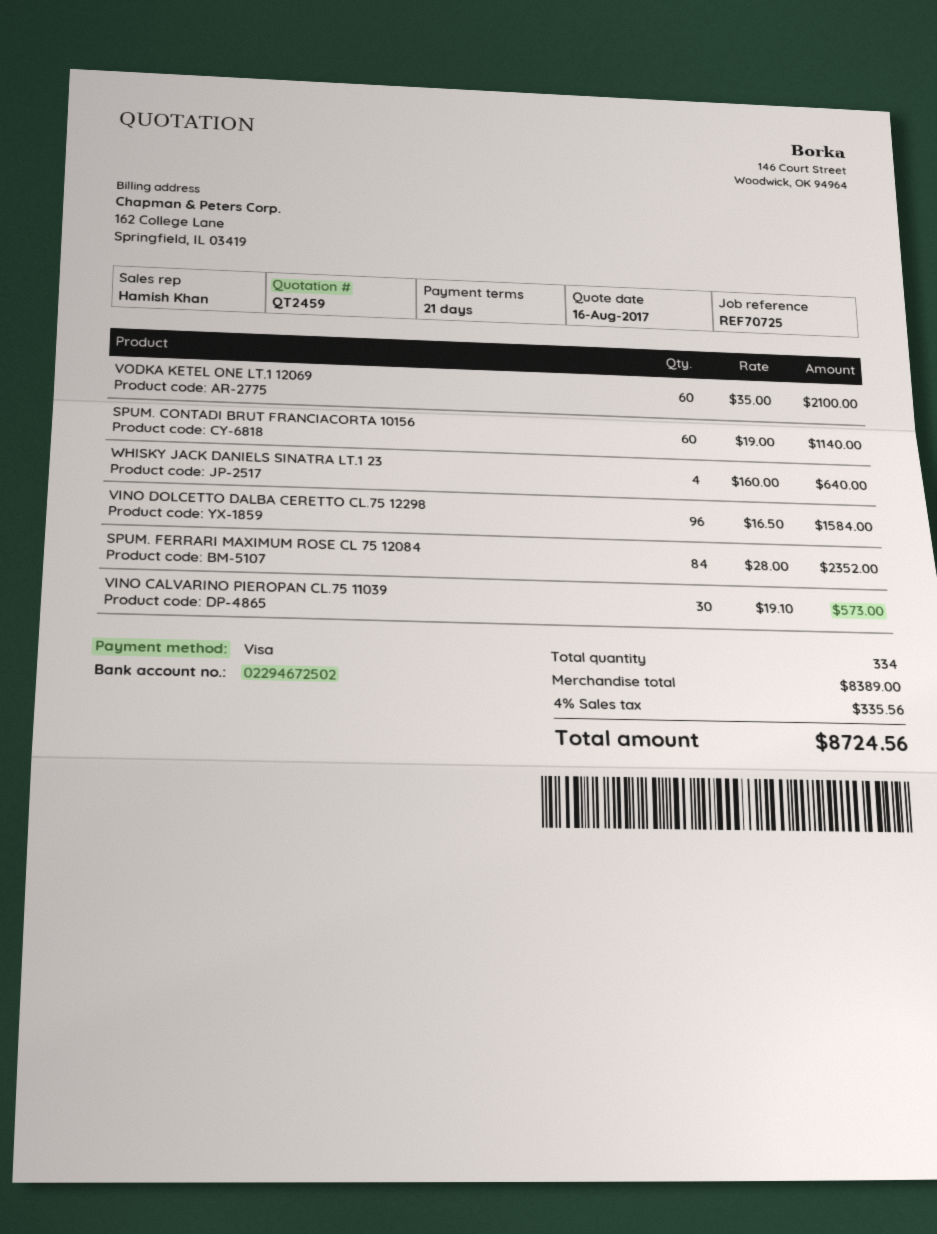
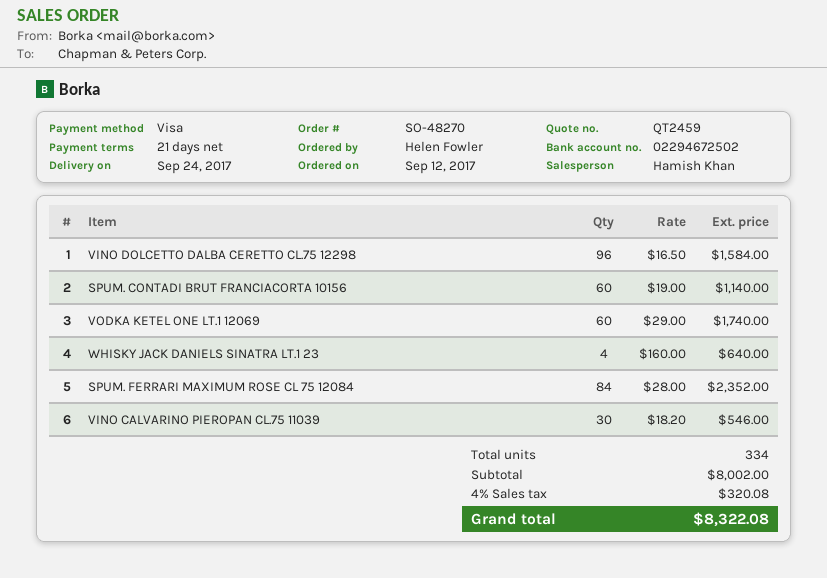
VODKA KETEL ONE LT.1 12069: 60 x 35.00 = 2100.00 -> 60 x 29.00 = 1740.00
VINO CALVARINO PIEROPAN CL.75 11039: 30 x 19.10 = 573.00 -> 30 x 18.20 = 546.00
subtotal: 8389.00 -> 8002.00
tax: 4% = 335.56 -> 4% = 320.08
total: 8724.56 -> 8322.08

